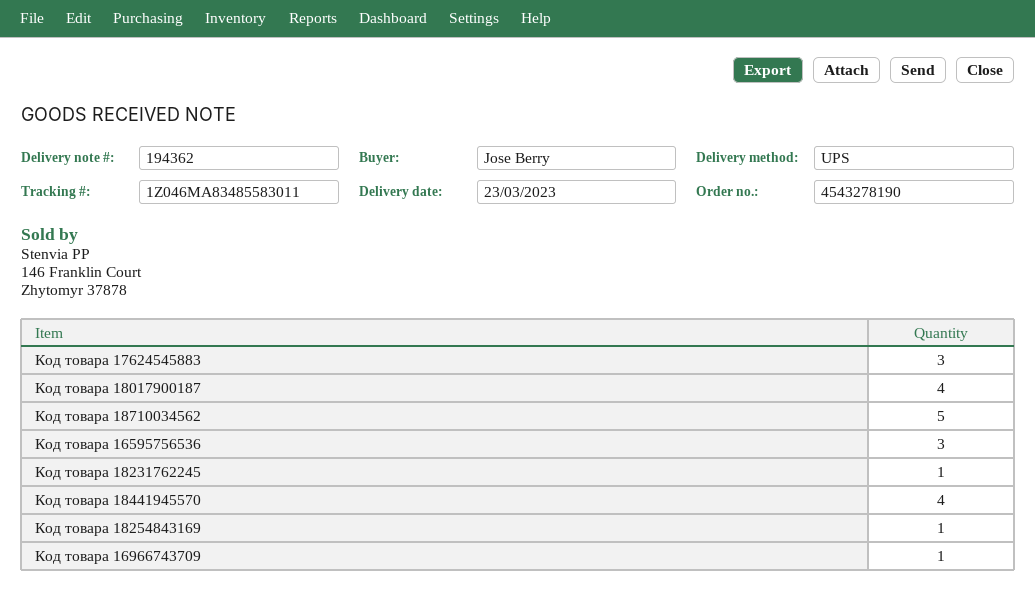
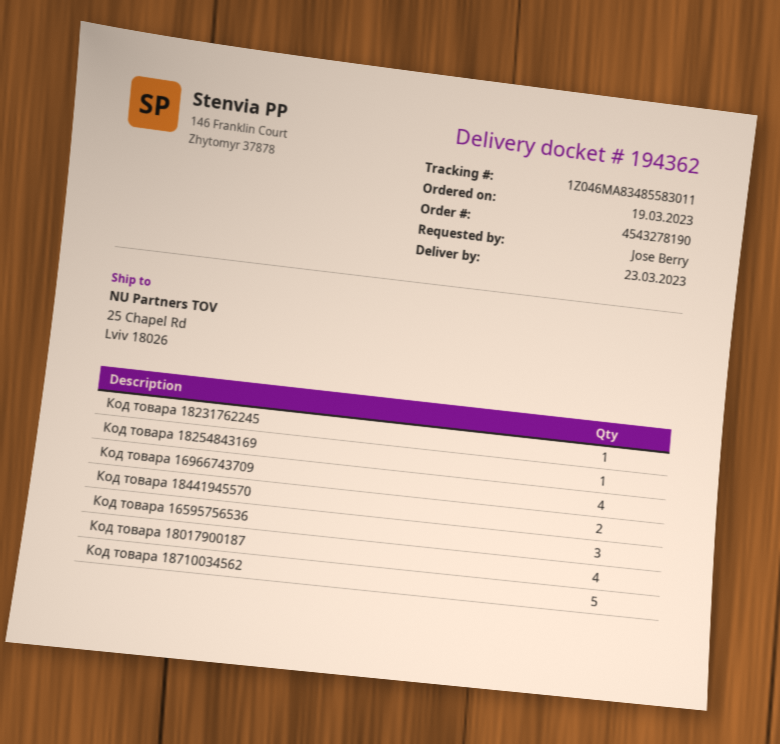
Код товара 17624545883: 3 -> none
Код товара 18441945570: 4 -> 2
Код товара 16966743709: 1 -> 4

